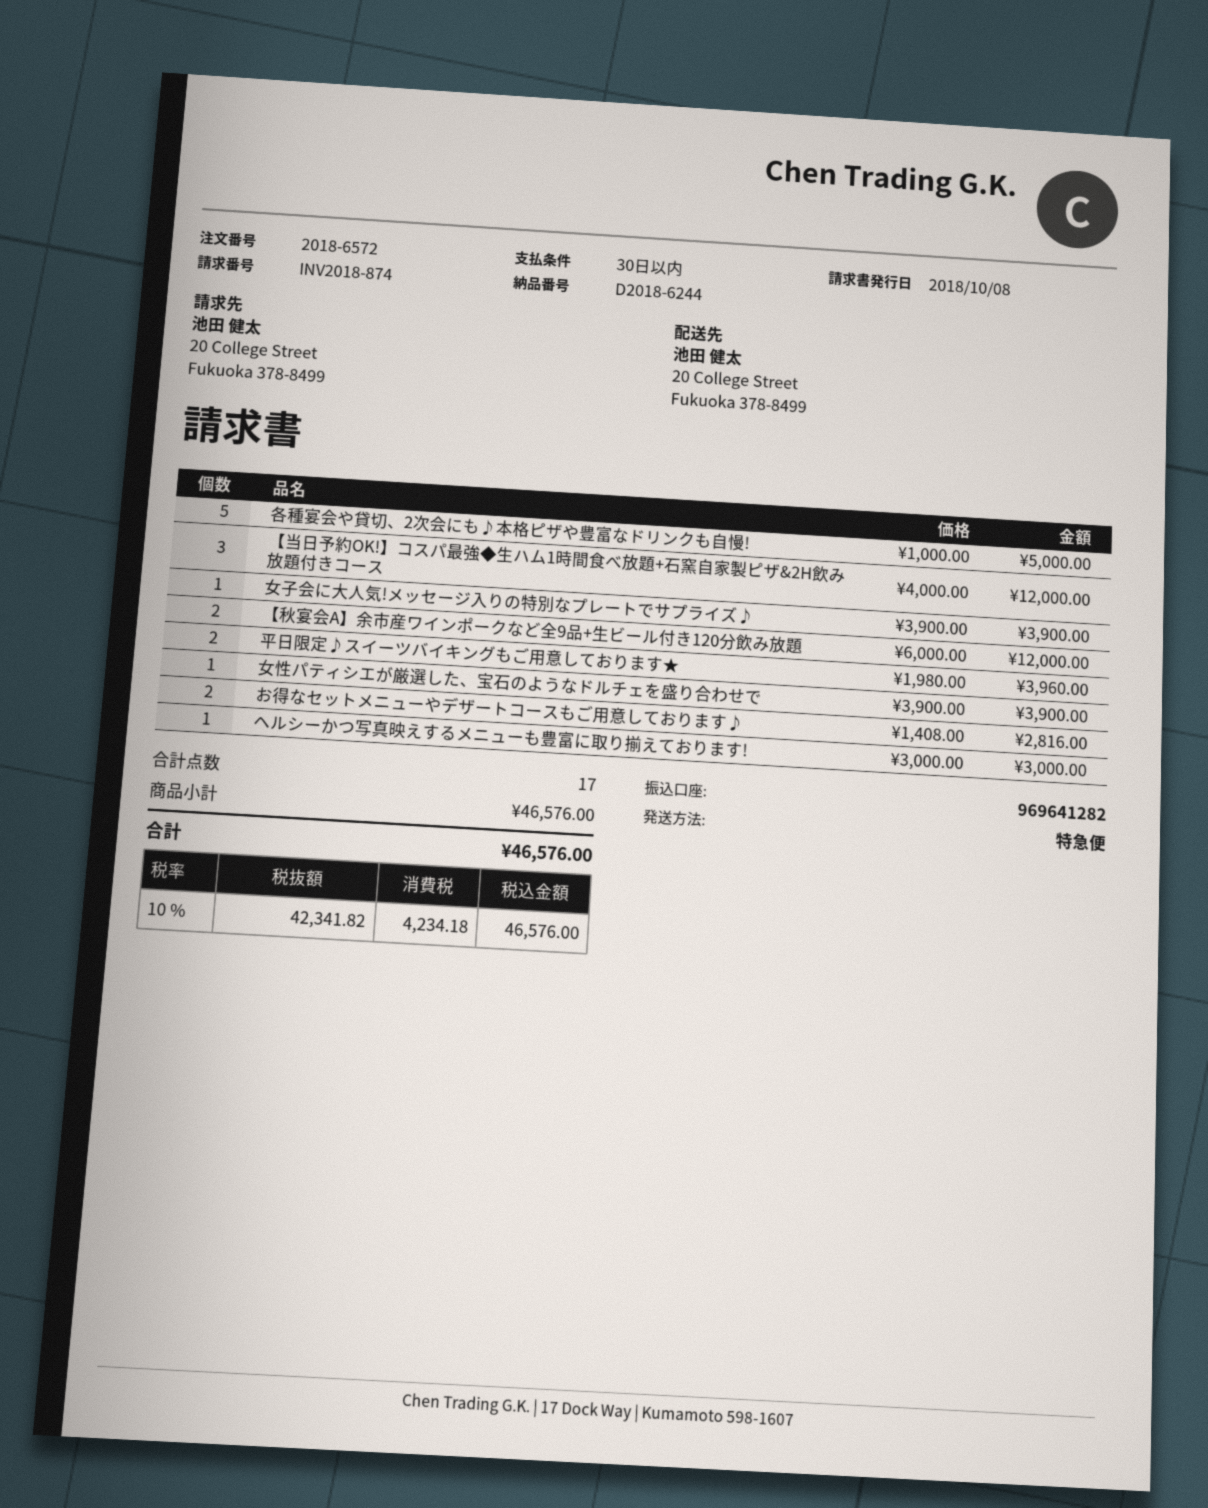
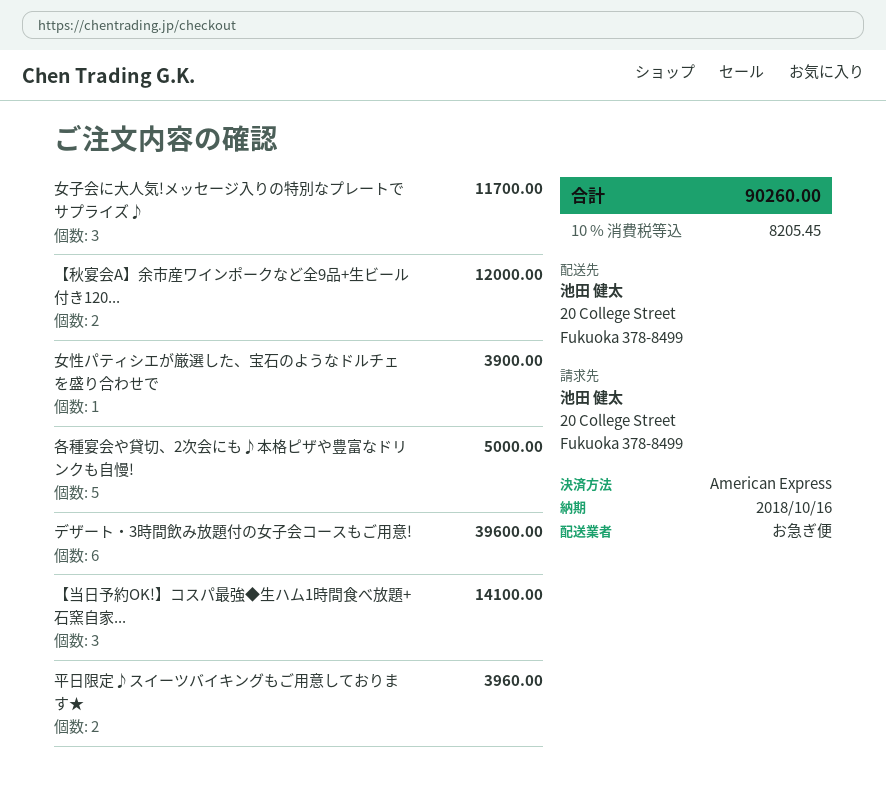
【当日予約OK!】コスパ最強◆生ハム1時間食べ放題+石窯自家製ピザ&2H飲み放題付きコース: 3 for 12000.00 -> 3 for 14100.00
女子会に大人気!メッセージ入りの特別なプレートでサプライズ♪: 1 for 3900.00 -> 3 for 11700.00
お得なセットメニューやデザートコースもご用意しております♪: 2 for 2816.00 -> none
ヘルシーかつ写真映えするメニューも豊富に取り揃えております!: 1 for 3000.00 -> none
デザート・3時間飲み放題付の女子会コースもご用意!: none -> 6 for 39600.00
tax: 10% = 4234.18 -> 10% = 8205.45
total: 46576.00 -> 90260.00

